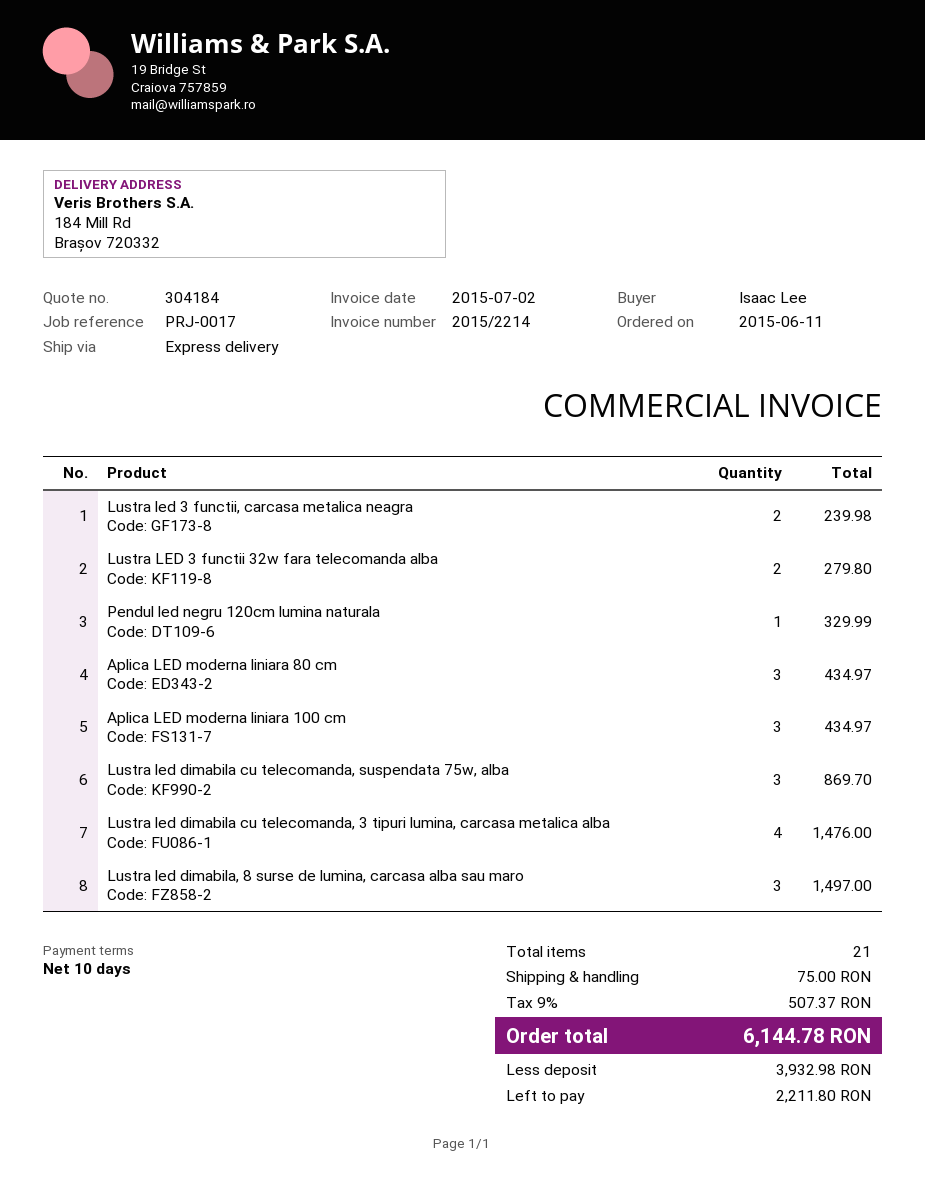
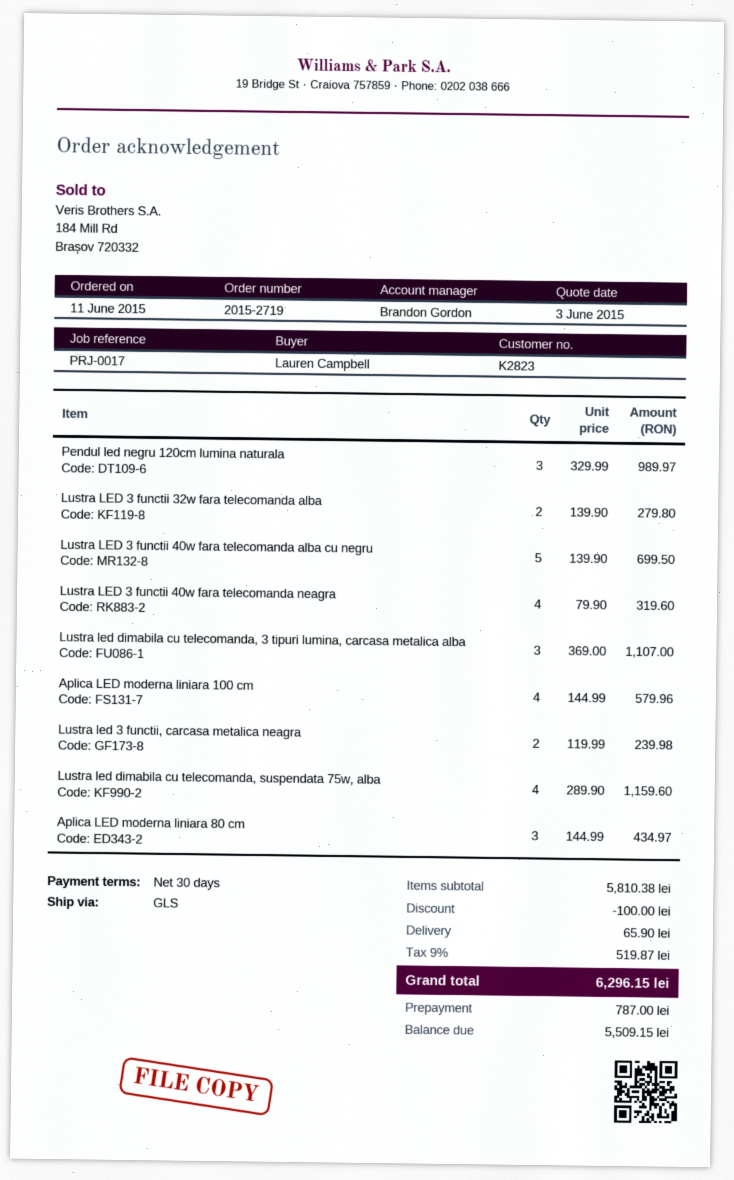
payment terms: 10 days -> 30 days
ordered by: Isaac Lee -> Lauren Campbell
shipping method: express -> GLS
Pendul led negru 120cm lumina naturala: 1 for 329.99 -> 3 for 989.97
Aplica LED moderna liniara 100 cm: 3 for 434.97 -> 4 for 579.96
Lustra led dimabila cu telecomanda, suspendata 75w, alba: 3 for 869.70 -> 4 for 1159.60
Lustra led dimabila cu telecomanda, 3 tipuri lumina, carcasa metalica alba: 4 for 1476.00 -> 3 for 1107.00
Lustra led dimabila, 8 surse de lumina, carcasa alba sau maro: 3 for 1497.00 -> none
Lustra LED 3 functii 40w fara telecomanda alba cu negru: none -> 5 for 699.50
Lustra LED 3 functii 40w fara telecomanda neagra: none -> 4 for 319.60
discount: none -> 100.00
shipping: 75.00 -> 65.90
tax: 9% = 507.37 -> 9% = 519.87
total: 6144.78 -> 6296.15
deposit: 3932.98 -> 787.00
balance: 2211.80 -> 5509.15

